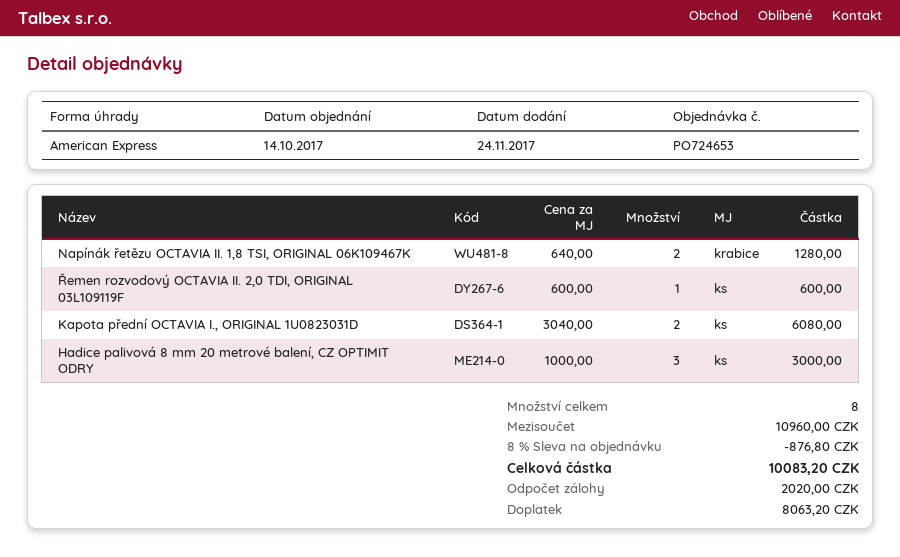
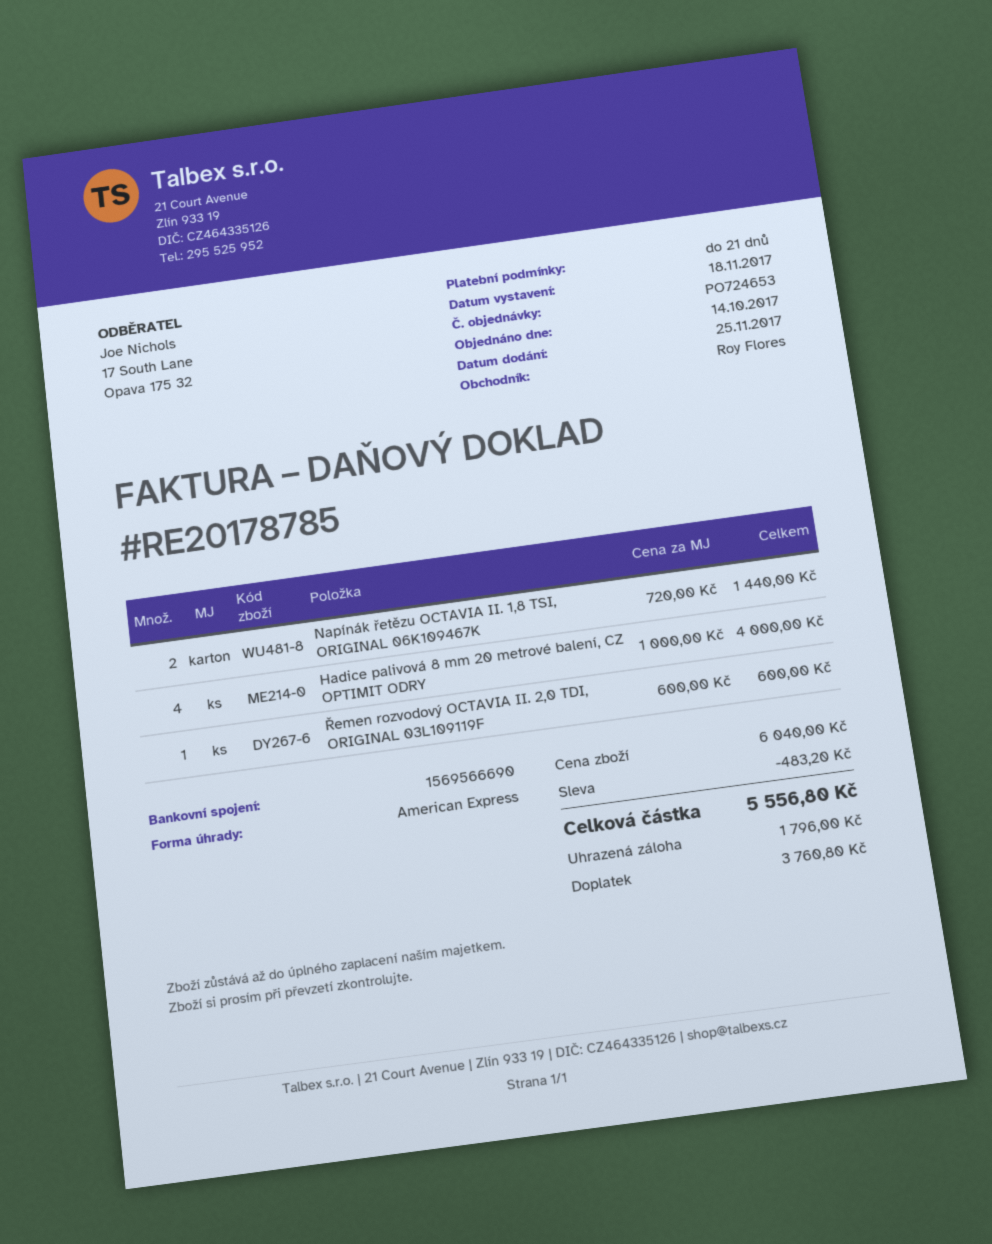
delivery date: 2017-11-24 -> 2017-11-25
Napínák řetězu OCTAVIA II. 1,8 TSI, ORIGINAL 06K109467K: 2 x 640.00 = 1280.00 -> 2 x 720.00 = 1440.00
Kapota přední OCTAVIA I., ORIGINAL 1U0823031D: 2 x 3040.00 = 6080.00 -> none
Hadice palivová 8 mm 20 metrové balení, CZ OPTIMIT ODRY: 3 x 1000.00 = 3000.00 -> 4 x 1000.00 = 4000.00
subtotal: 10960.00 -> 6040.00
discount: 876.80 -> 483.20
total: 10083.20 -> 5556.80
deposit: 2020.00 -> 1796.00
balance: 8063.20 -> 3760.80

